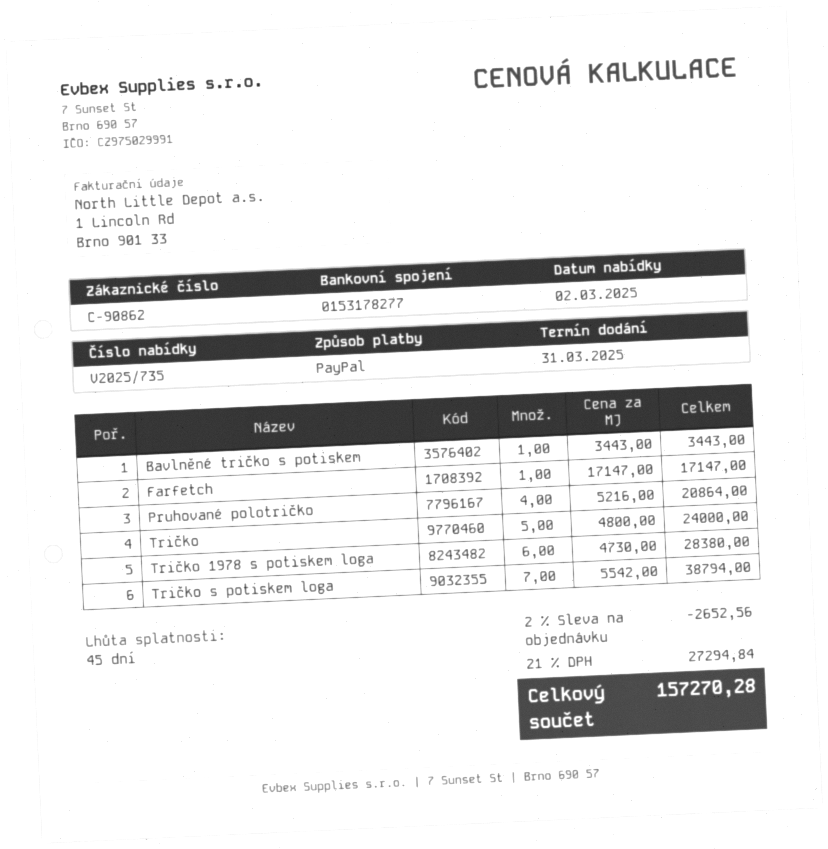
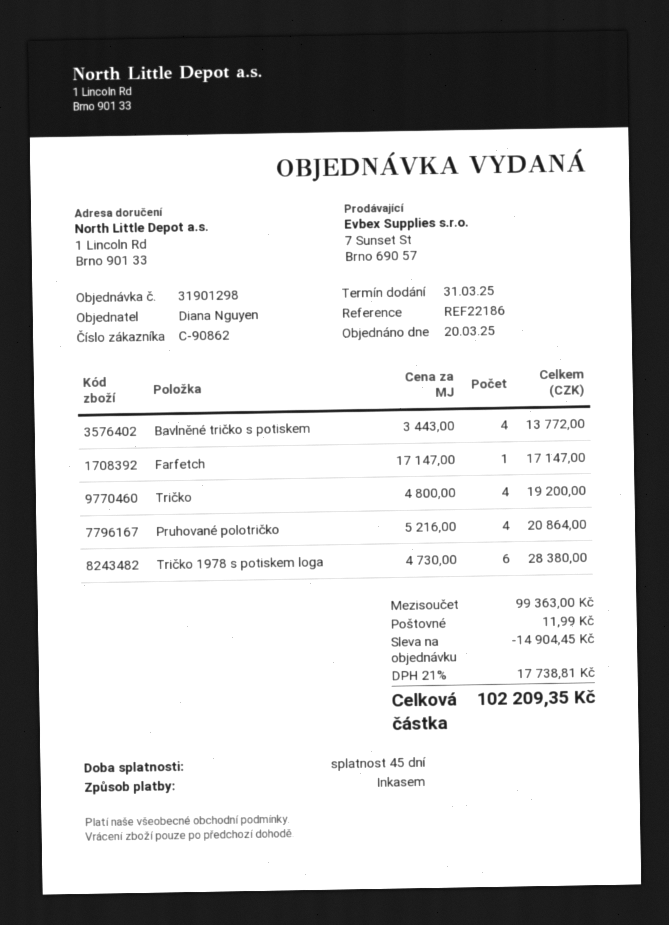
payment method: PayPal -> direct debit
Bavlněné tričko s potiskem: 1 x 3443.00 = 3443.00 -> 4 x 3443.00 = 13772.00
Tričko: 5 x 4800.00 = 24000.00 -> 4 x 4800.00 = 19200.00
Tričko s potiskem loga: 7 x 5542.00 = 38794.00 -> none
discount: 2652.56 -> 14904.45
shipping: none -> 11.99
tax: 21% = 27294.84 -> 21% = 17738.81
total: 157270.28 -> 102209.35

